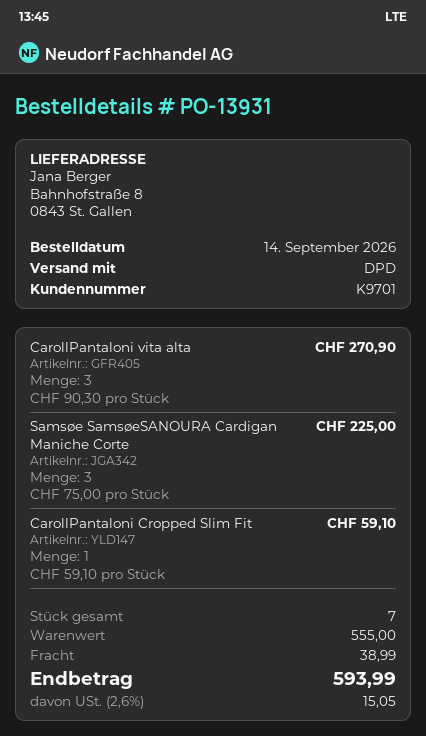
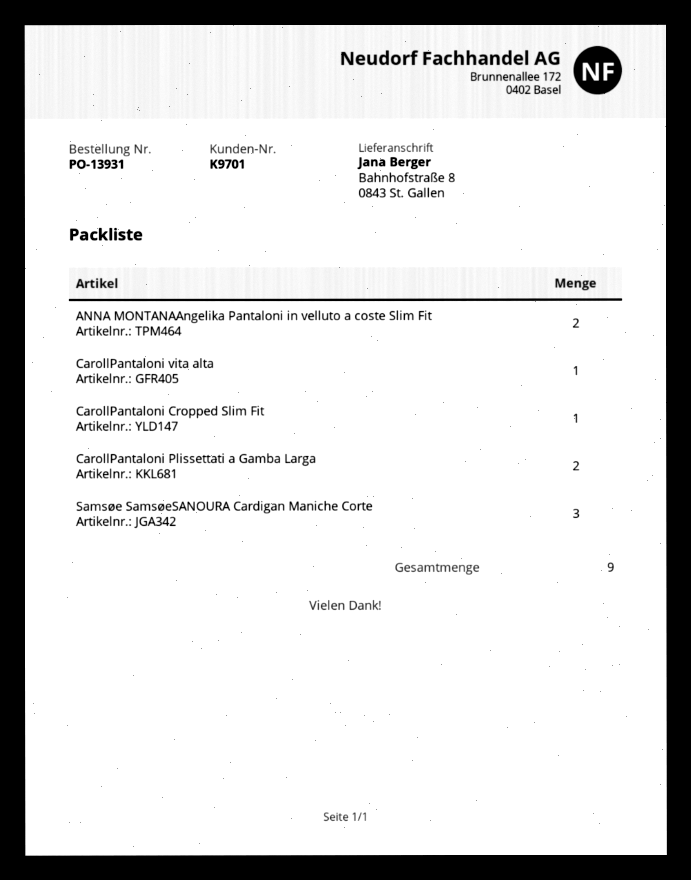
CarollPantaloni vita alta: 3 -> 1
ANNA MONTANAAngelika Pantaloni in velluto a coste Slim Fit: none -> 2
CarollPantaloni Plissettati a Gamba Larga: none -> 2
total quantity: 7 -> 9

